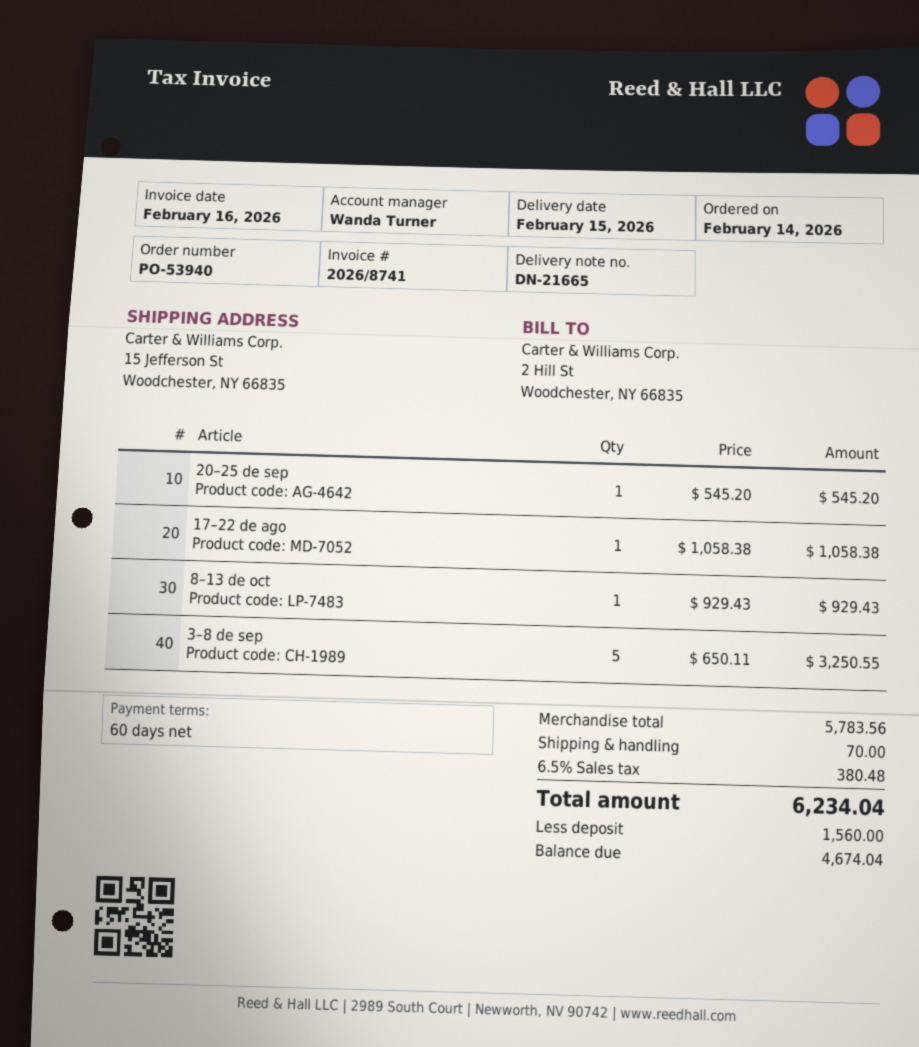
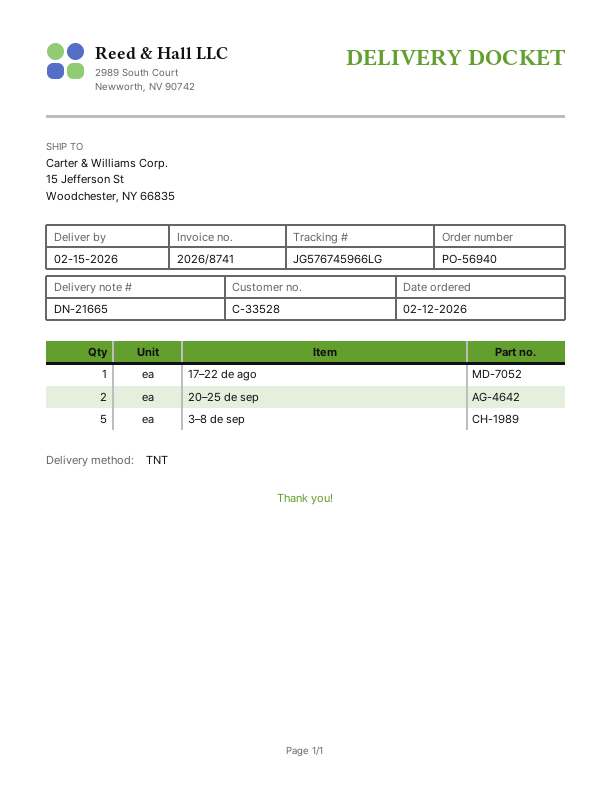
order number: PO-53940 -> PO-56940
order date: 2026-02-14 -> 2026-02-12
20–25 de sep: 1 -> 2
8–13 de oct: 1 -> none

